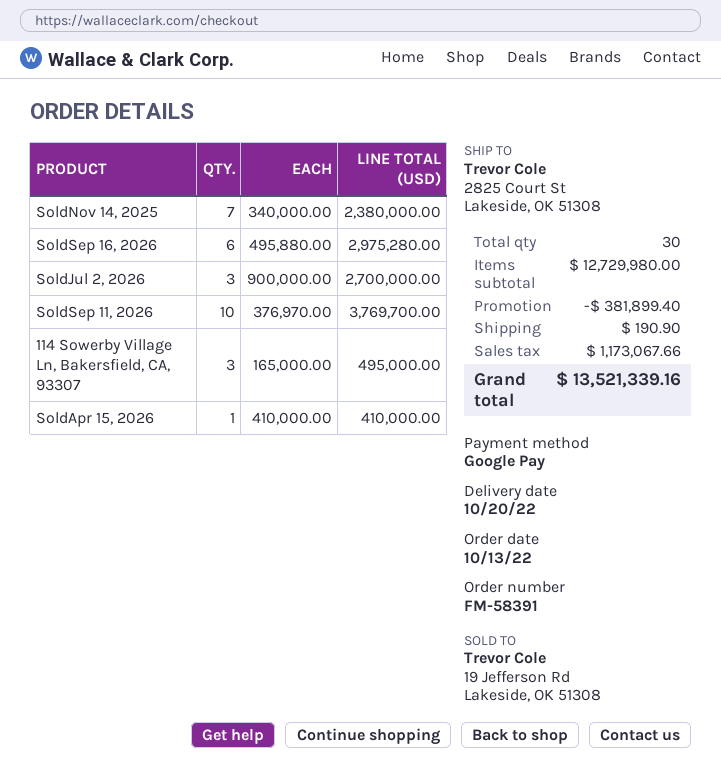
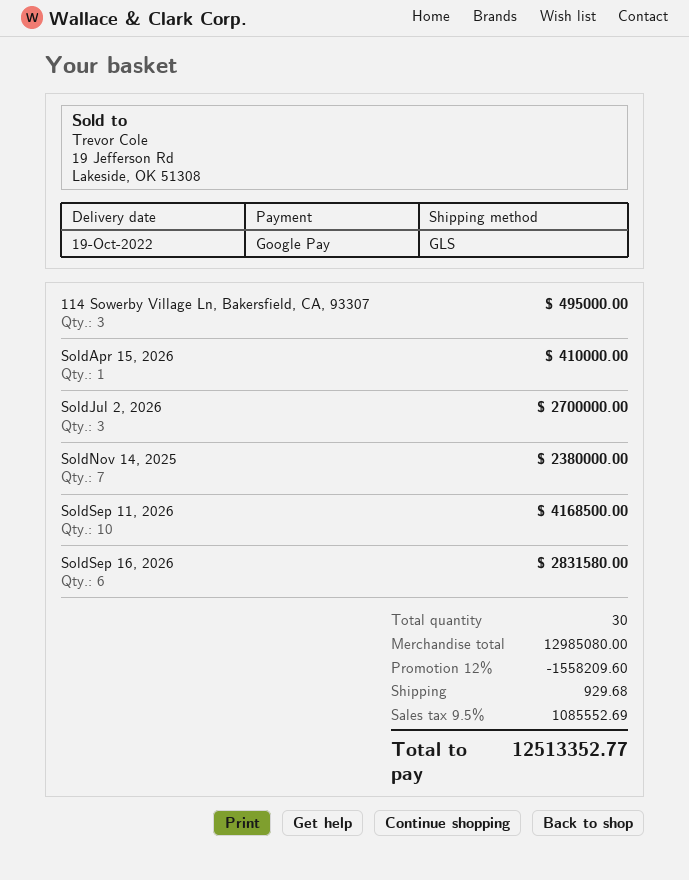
delivery date: 2022-10-20 -> 2022-10-19
SoldSep 16, 2026: 6 for 2975280.00 -> 6 for 2831580.00
SoldSep 11, 2026: 10 for 3769700.00 -> 10 for 4168500.00
subtotal: 12729980.00 -> 12985080.00
discount: 381899.40 -> 1558209.60
shipping: 190.90 -> 929.68
tax: 1173067.66 -> 1085552.69
total: 13521339.16 -> 12513352.77

